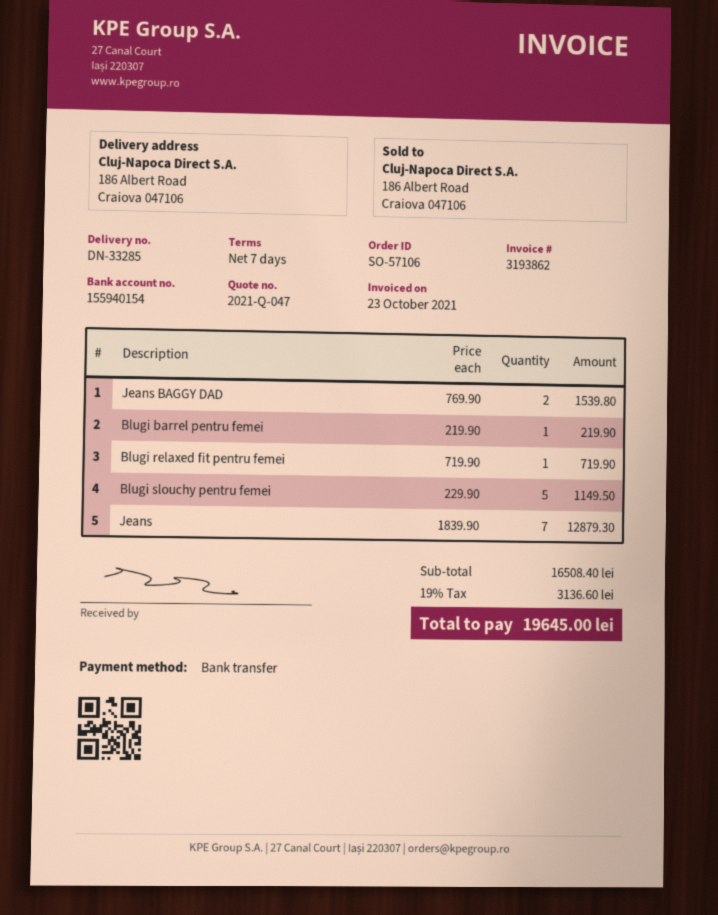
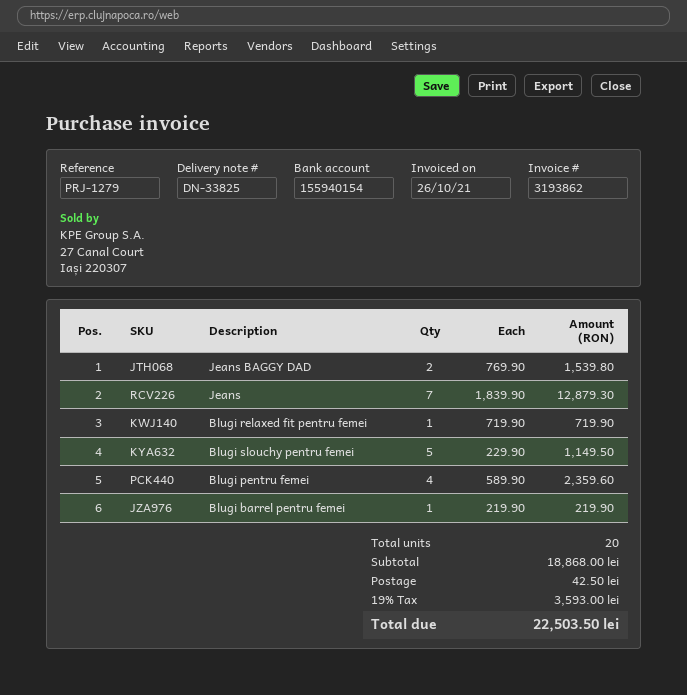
delivery note number: DN-33285 -> DN-33825
invoice date: 2021-10-23 -> 2021-10-26
Blugi pentru femei: none -> 4 x 589.90 = 2359.60
subtotal: 16508.40 -> 18868.00
shipping: none -> 42.50
tax: 19% = 3136.60 -> 19% = 3593.00
total: 19645.00 -> 22503.50

